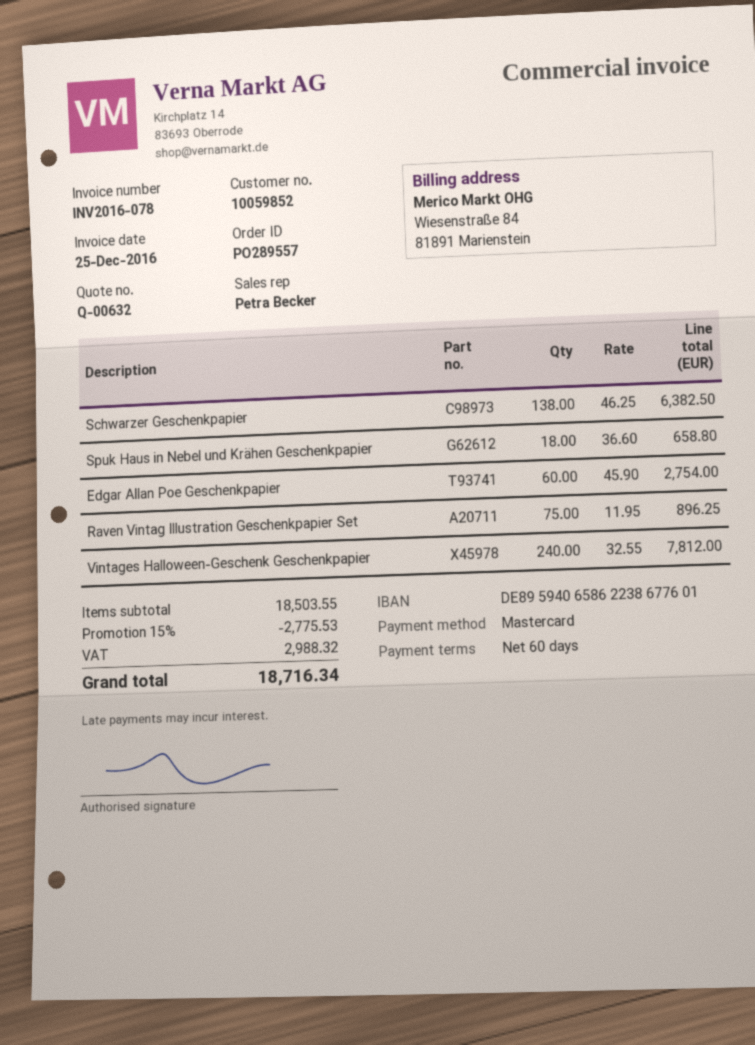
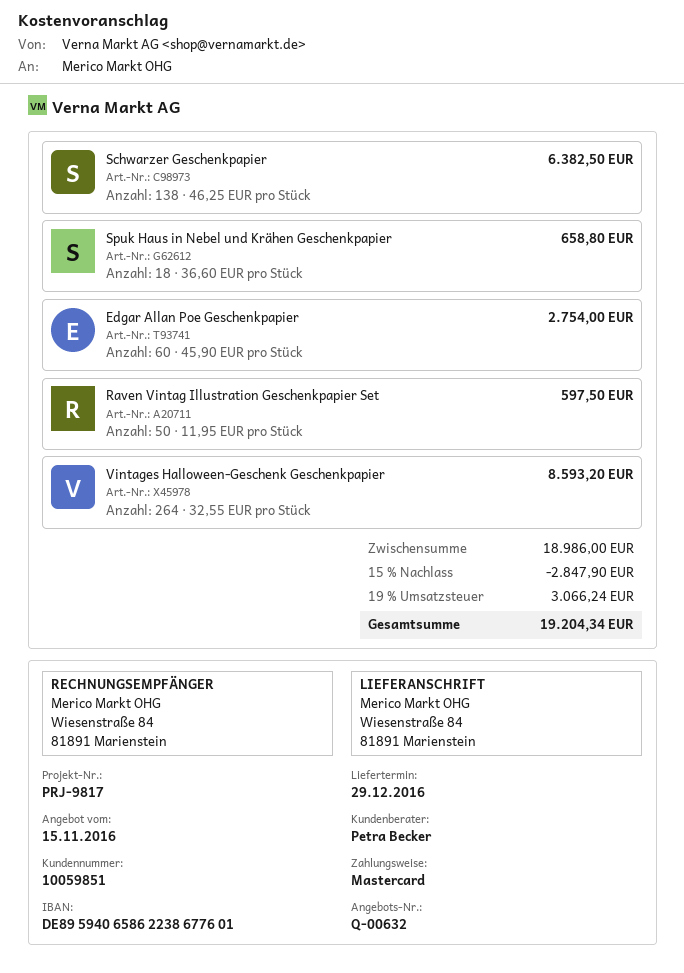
customer number: 10059852 -> 10059851
Raven Vintag Illustration Geschenkpapier Set: 75 x 11.95 = 896.25 -> 50 x 11.95 = 597.50
Vintages Halloween-Geschenk Geschenkpapier: 240 x 32.55 = 7812.00 -> 264 x 32.55 = 8593.20
subtotal: 18503.55 -> 18986.00
discount: 15% = 2775.53 -> 15% = 2847.90
tax: 2988.32 -> 3066.24
total: 18716.34 -> 19204.34

